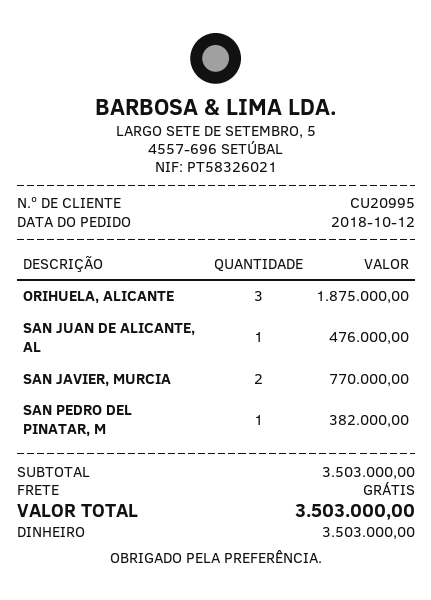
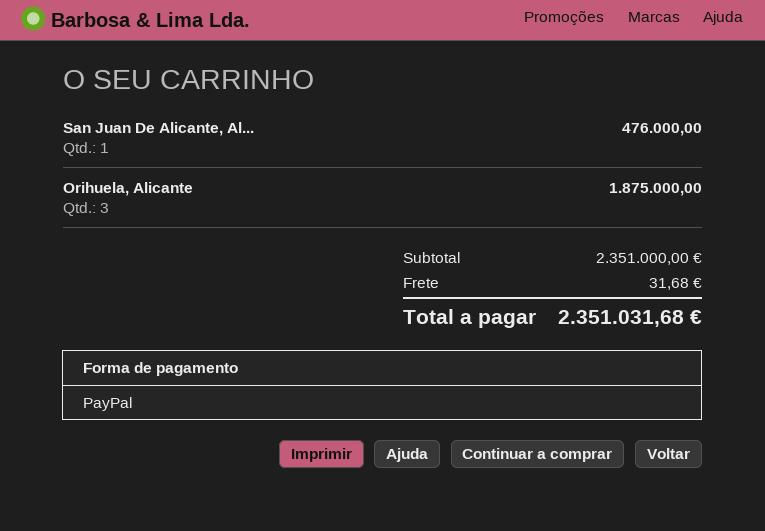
payment method: cash -> PayPal
SAN JAVIER, MURCIA: 2 for 770000.00 -> none
SAN PEDRO DEL PINATAR, M: 1 for 382000.00 -> none
subtotal: 3503000.00 -> 2351000.00
shipping: 0.00 -> 31.68
total: 3503000.00 -> 2351031.68

